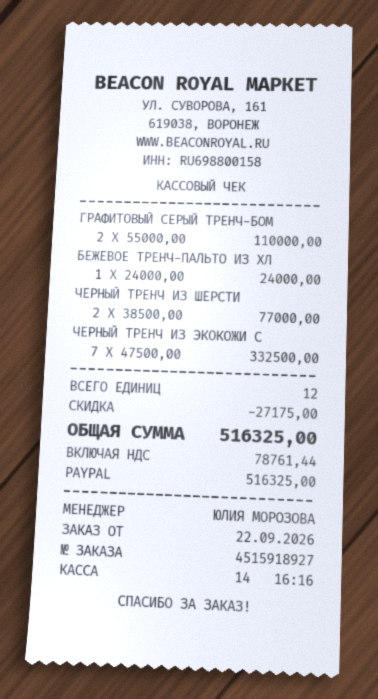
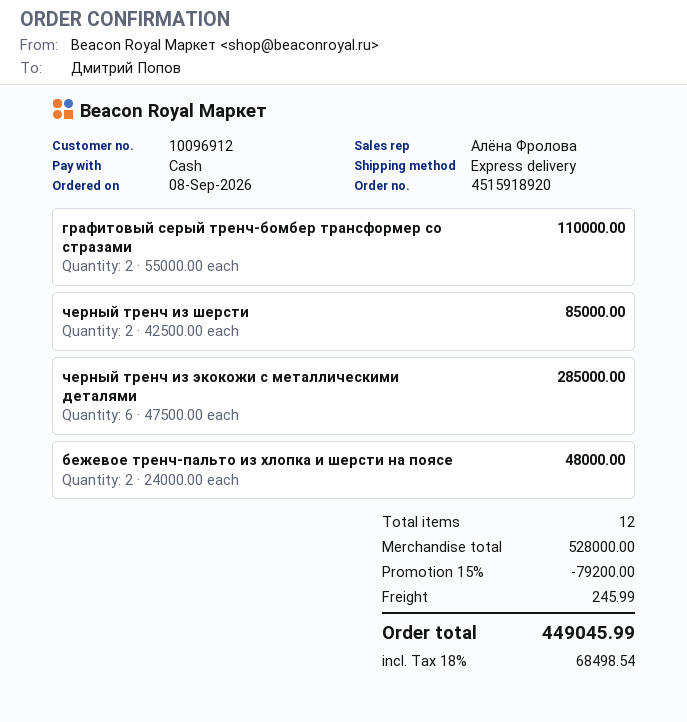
order number: 4515918927 -> 4515918920
order date: 2026-09-22 -> 2026-09-08
sales rep: ЮЛИЯ МОРОЗОВА -> Алёна Фролова
payment method: PayPal -> cash
БЕЖЕВОЕ ТРЕНЧ-ПАЛЬТО ИЗ ХЛ: 1 x 24000.00 = 24000.00 -> 2 x 24000.00 = 48000.00
ЧЕРНЫЙ ТРЕНЧ ИЗ ШЕРСТИ: 2 x 38500.00 = 77000.00 -> 2 x 42500.00 = 85000.00
ЧЕРНЫЙ ТРЕНЧ ИЗ ЭКОКОЖИ С: 7 x 47500.00 = 332500.00 -> 6 x 47500.00 = 285000.00
discount: 27175.00 -> 79200.00
shipping: none -> 245.99
tax: 78761.44 -> 68498.54
total: 516325.00 -> 449045.99

